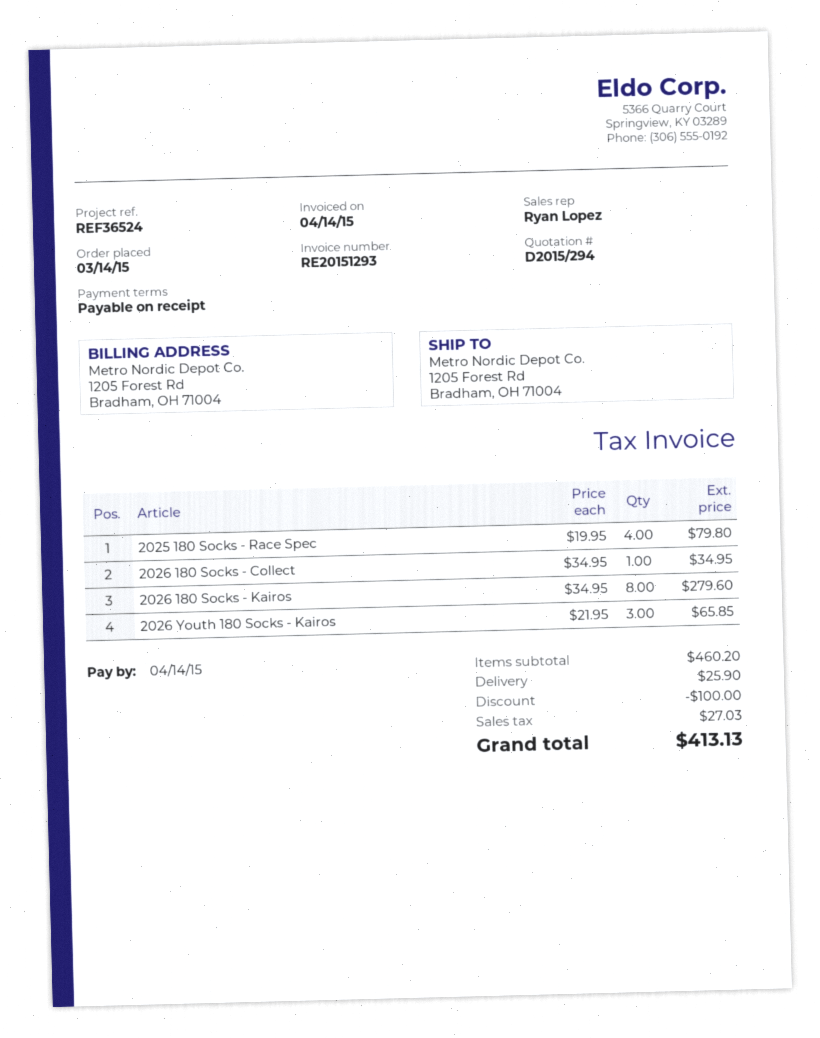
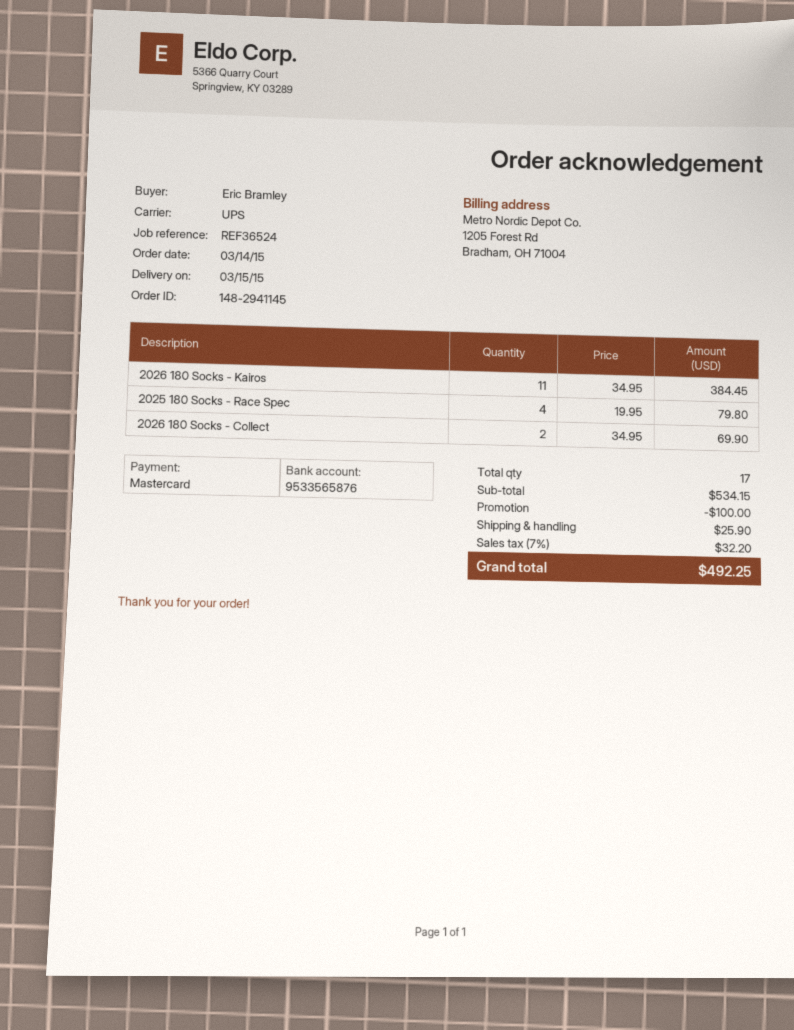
2026 180 Socks - Collect: 1 x 34.95 = 34.95 -> 2 x 34.95 = 69.90
2026 180 Socks - Kairos: 8 x 34.95 = 279.60 -> 11 x 34.95 = 384.45
2026 Youth 180 Socks - Kairos: 3 x 21.95 = 65.85 -> none
subtotal: 460.20 -> 534.15
tax: 27.03 -> 32.20
total: 413.13 -> 492.25

